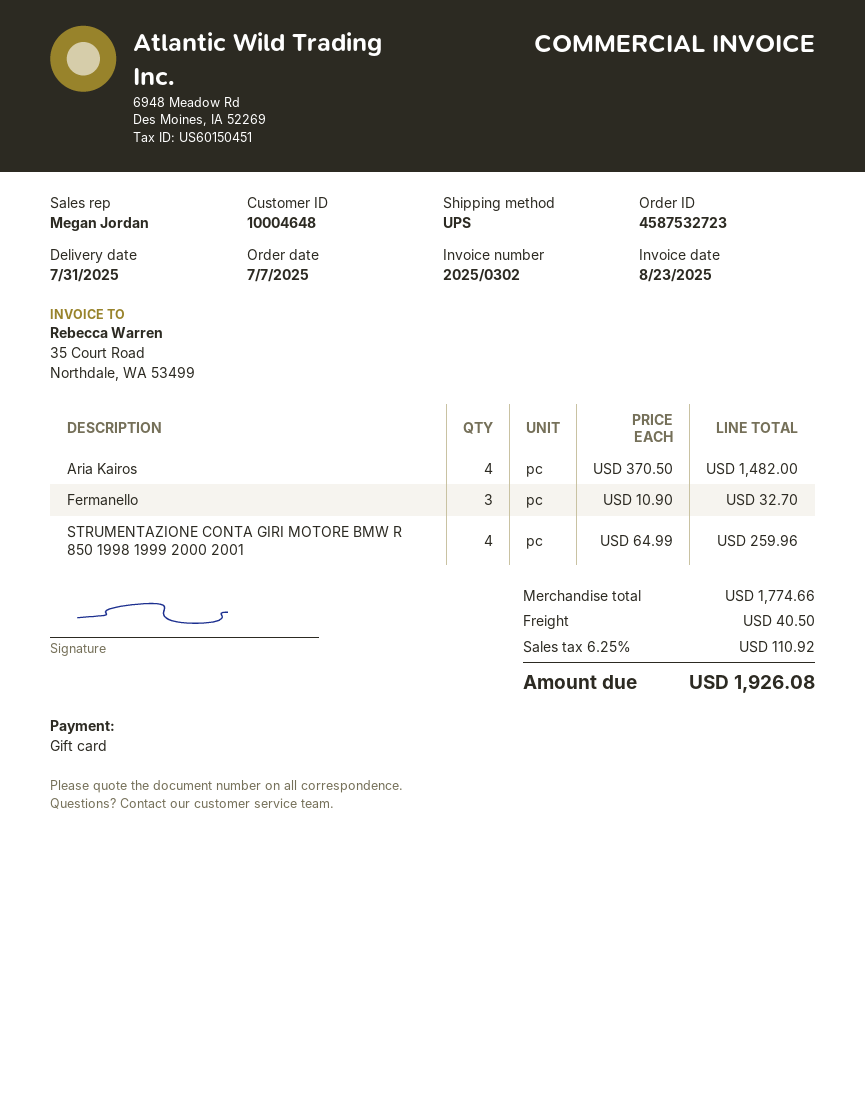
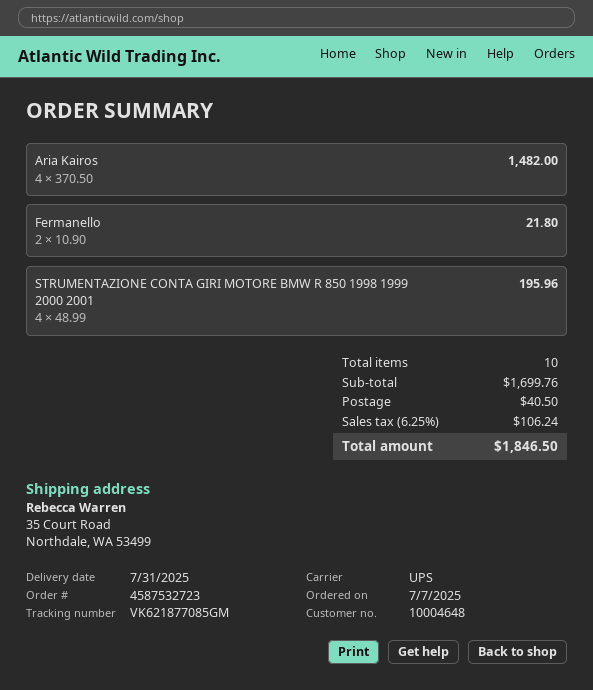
Fermanello: 3 x 10.90 = 32.70 -> 2 x 10.90 = 21.80
STRUMENTAZIONE CONTA GIRI MOTORE BMW R 850 1998 1999 2000 2001: 4 x 64.99 = 259.96 -> 4 x 48.99 = 195.96
subtotal: 1774.66 -> 1699.76
tax: 6.25% = 110.92 -> 6.25% = 106.24
total: 1926.08 -> 1846.50

